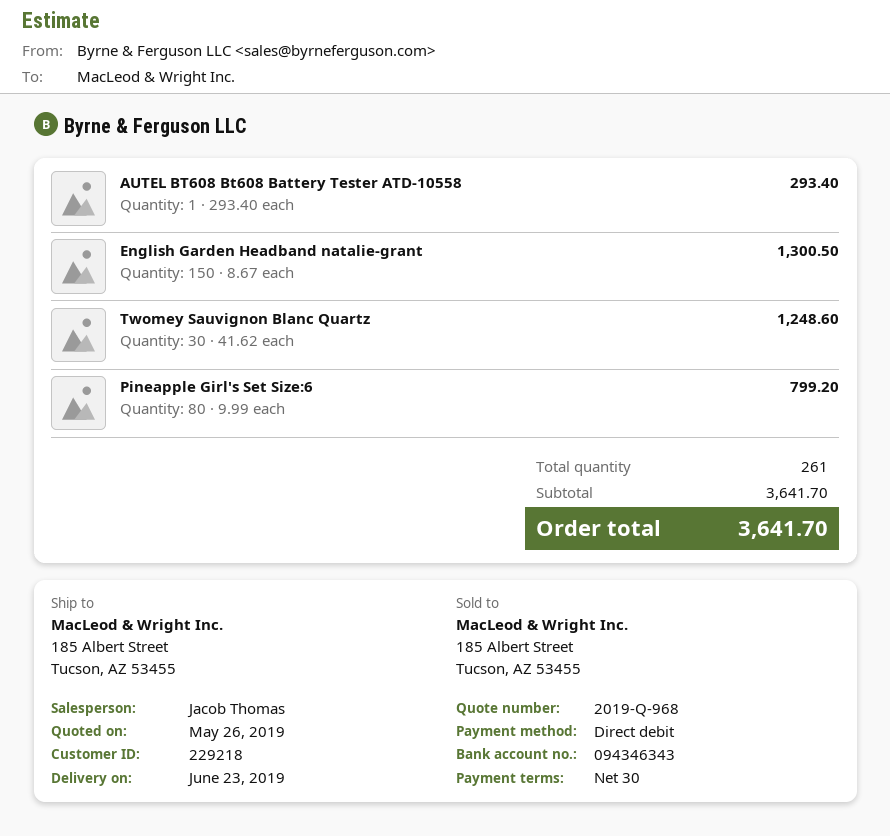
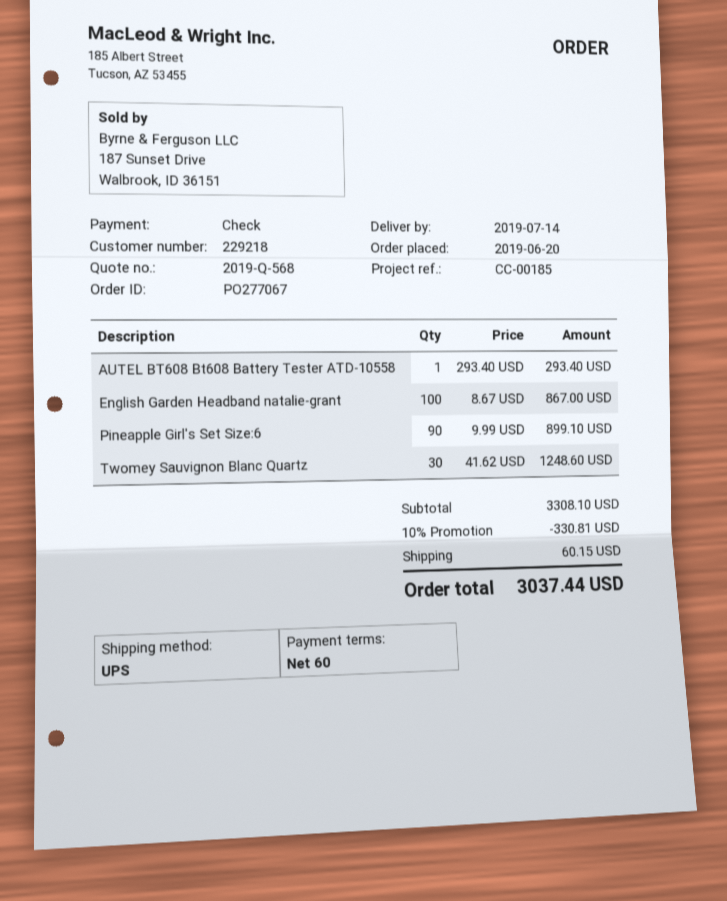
quote number: 2019-Q-968 -> 2019-Q-568
delivery date: 2019-06-23 -> 2019-07-14
payment terms: 30 days -> 60 days
payment method: direct debit -> cheque
English Garden Headband natalie-grant: 150 x 8.67 = 1300.50 -> 100 x 8.67 = 867.00
Pineapple Girl's Set Size:6: 80 x 9.99 = 799.20 -> 90 x 9.99 = 899.10
subtotal: 3641.70 -> 3308.10
discount: none -> 10% = 330.81
shipping: none -> 60.15
total: 3641.70 -> 3037.44

